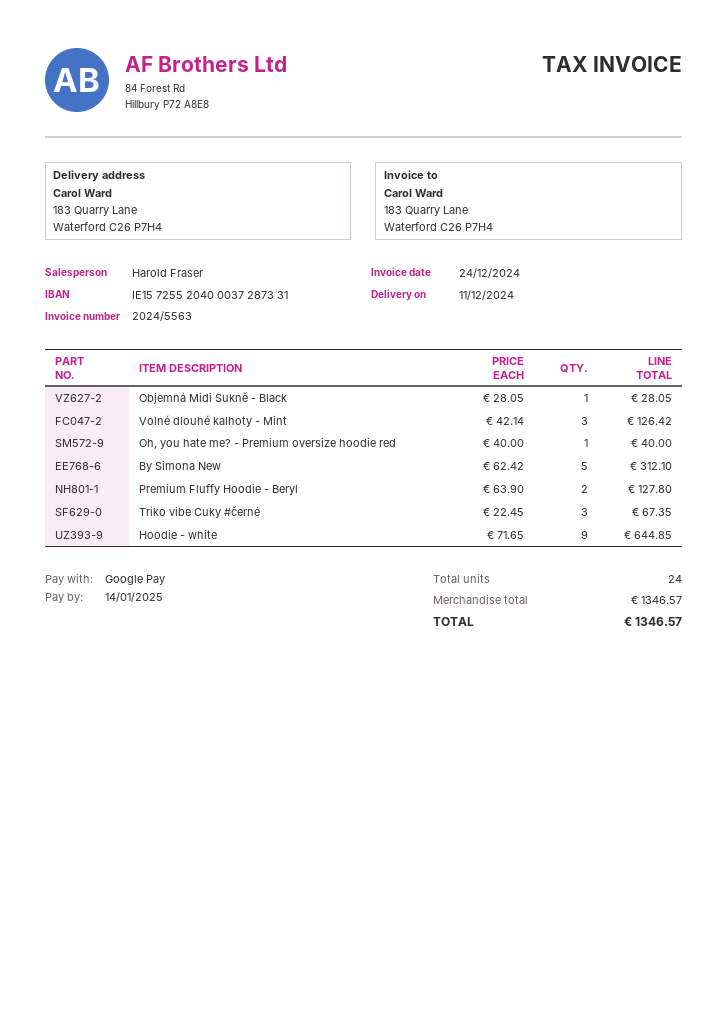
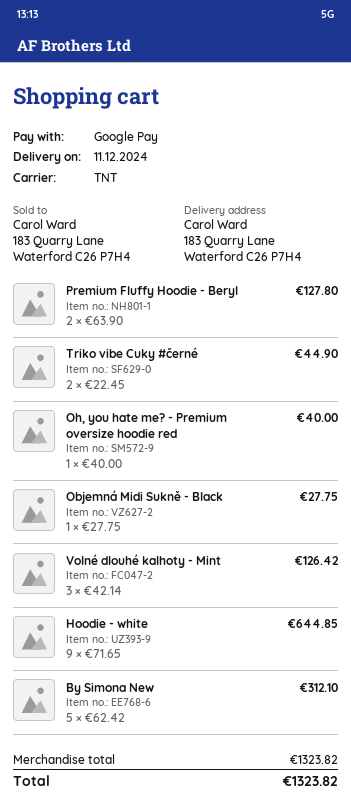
Objemná Midi Sukně - Black: 1 x 28.05 = 28.05 -> 1 x 27.75 = 27.75
Triko vibe Cuky #černé: 3 x 22.45 = 67.35 -> 2 x 22.45 = 44.90
subtotal: 1346.57 -> 1323.82
total: 1346.57 -> 1323.82

